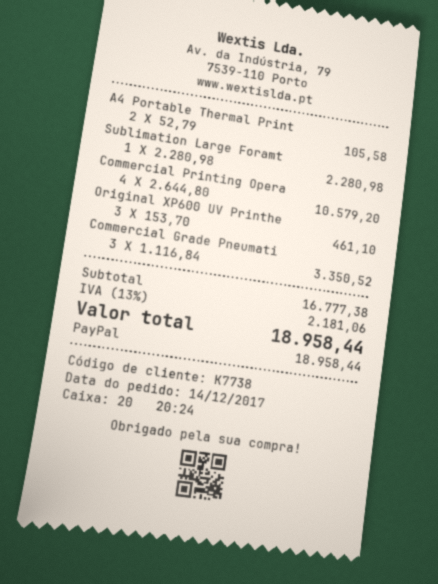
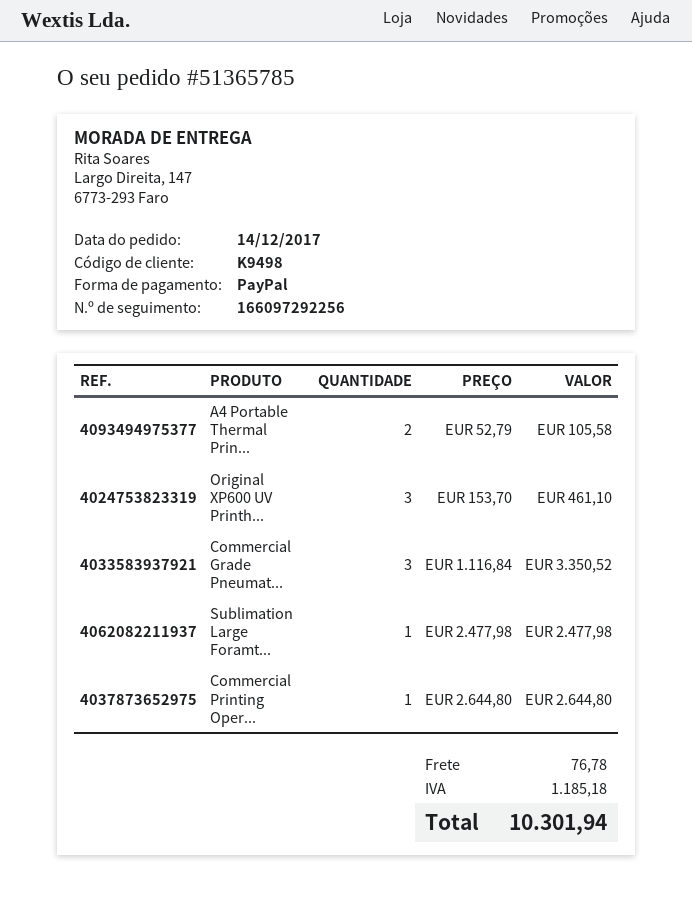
customer number: K7738 -> K9498
Sublimation Large Foramt: 1 x 2280.98 = 2280.98 -> 1 x 2477.98 = 2477.98
Commercial Printing Opera: 4 x 2644.80 = 10579.20 -> 1 x 2644.80 = 2644.80
shipping: none -> 76.78
tax: 2181.06 -> 1185.18
total: 18958.44 -> 10301.94

